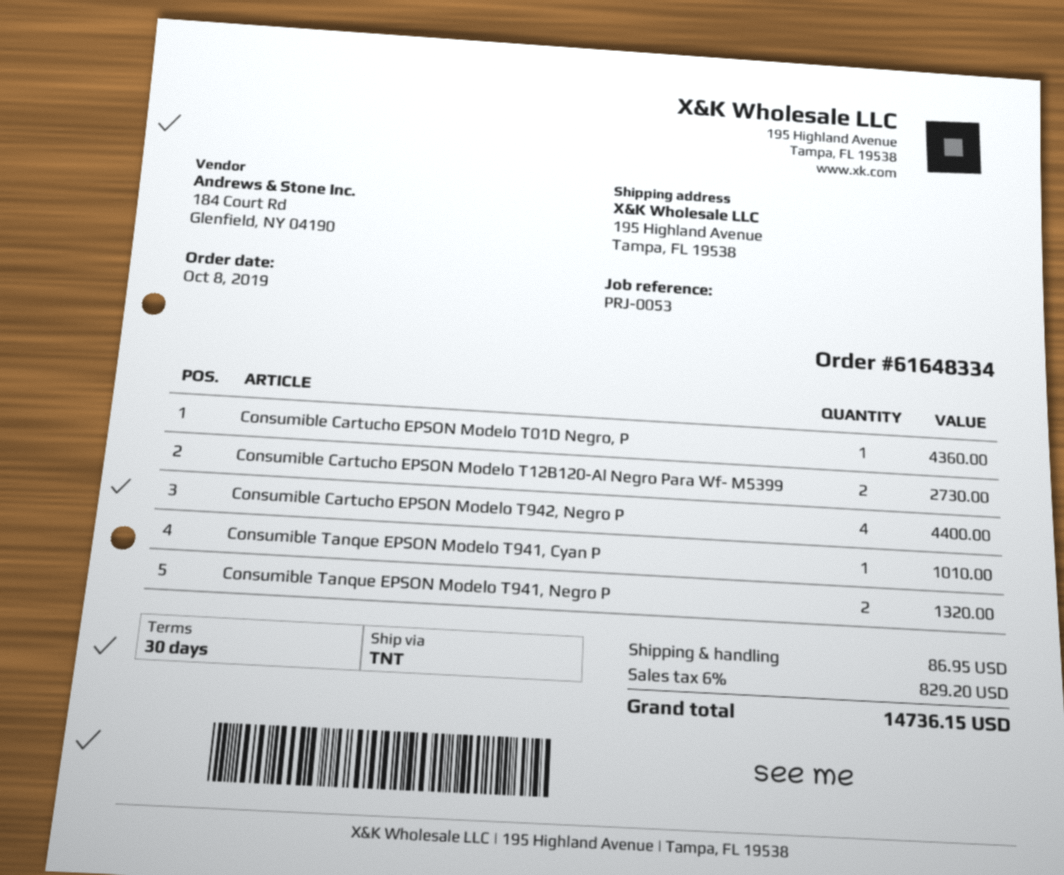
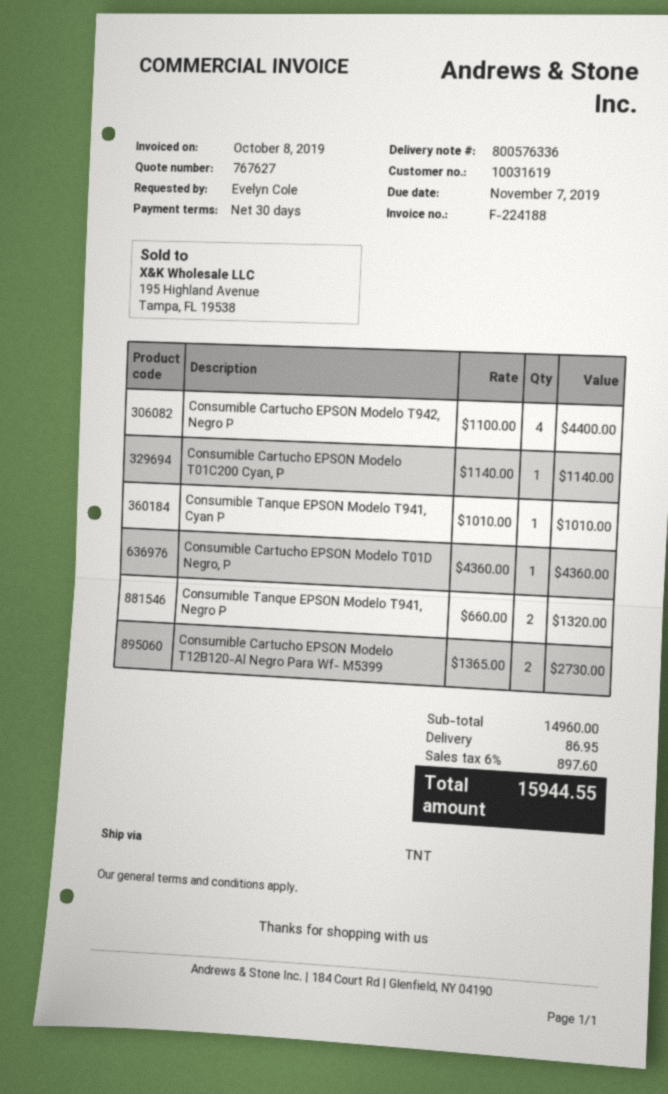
Consumible Cartucho EPSON Modelo T01C200 Cyan, P: none -> 1 for 1140.00
tax: 6% = 829.20 -> 6% = 897.60
total: 14736.15 -> 15944.55

